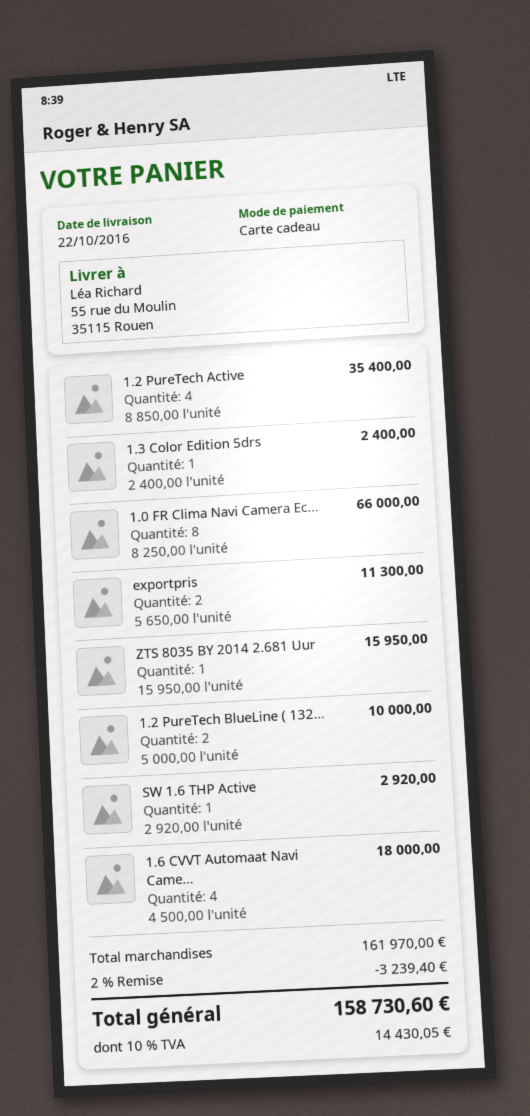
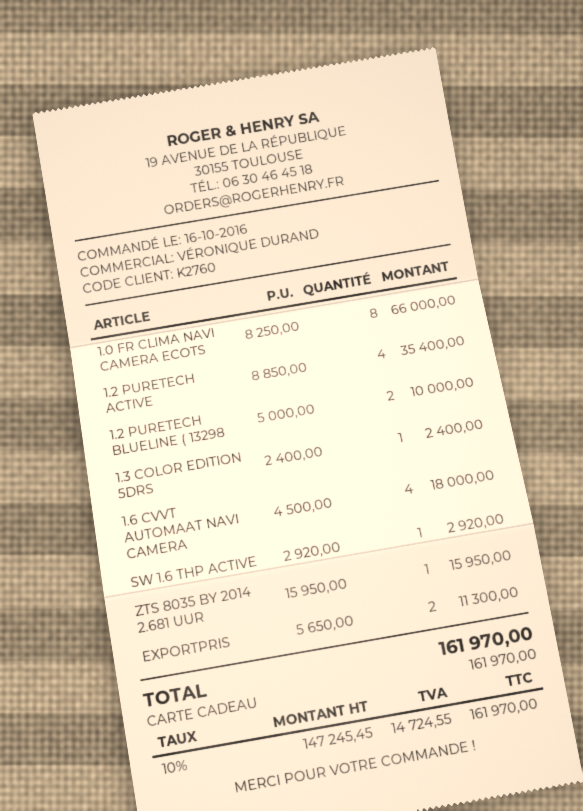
discount: 2% = 3239.40 -> none
tax: 10% = 14430.05 -> 10% = 14724.55
total: 158730.60 -> 161970.00

